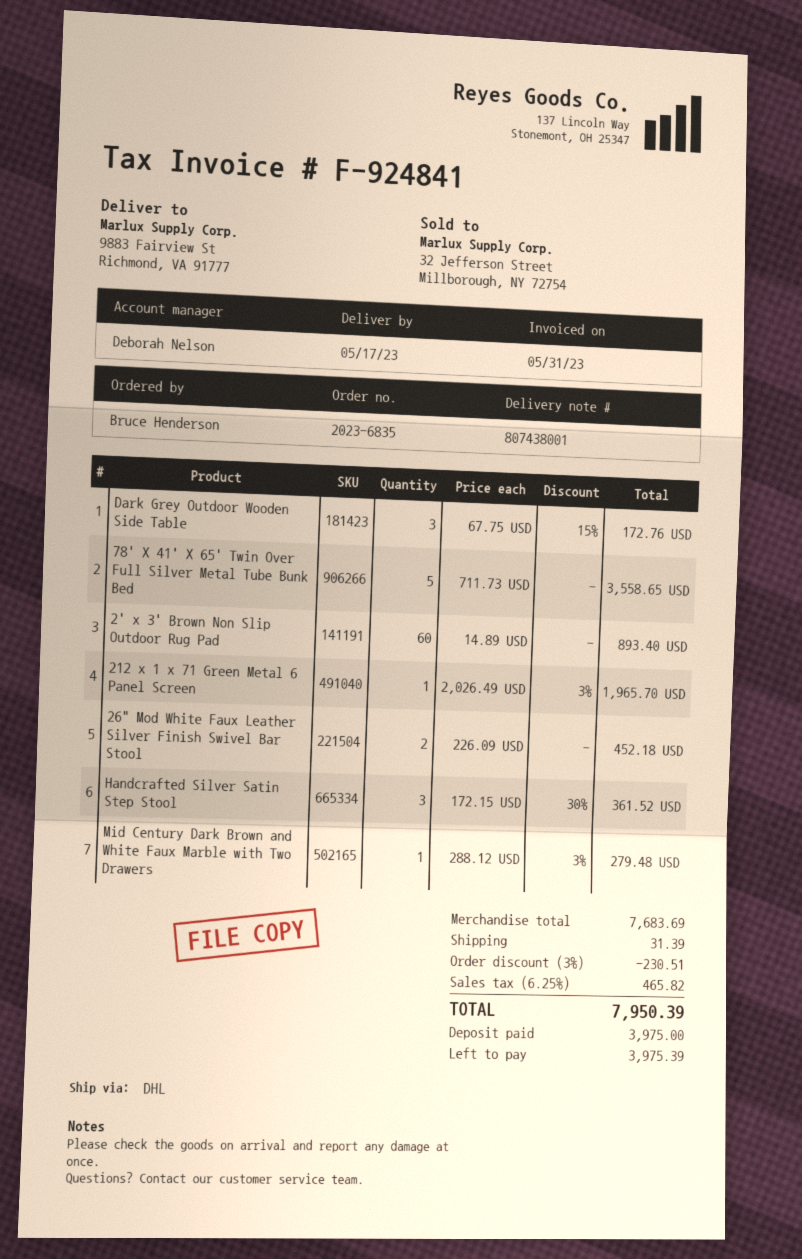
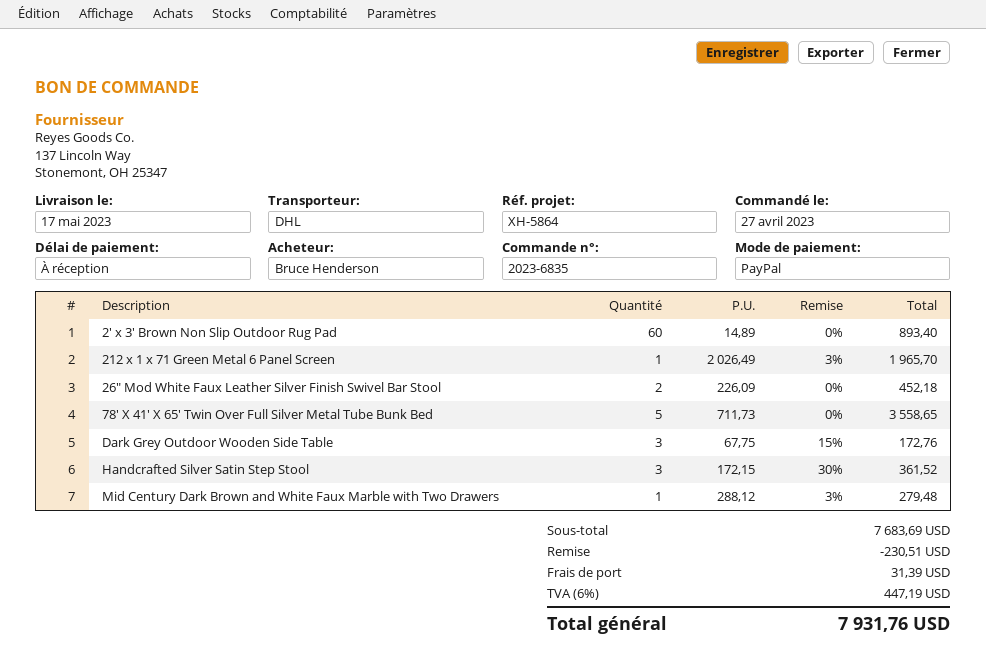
tax: 6.25% = 465.82 -> 6% = 447.19
total: 7950.39 -> 7931.76

